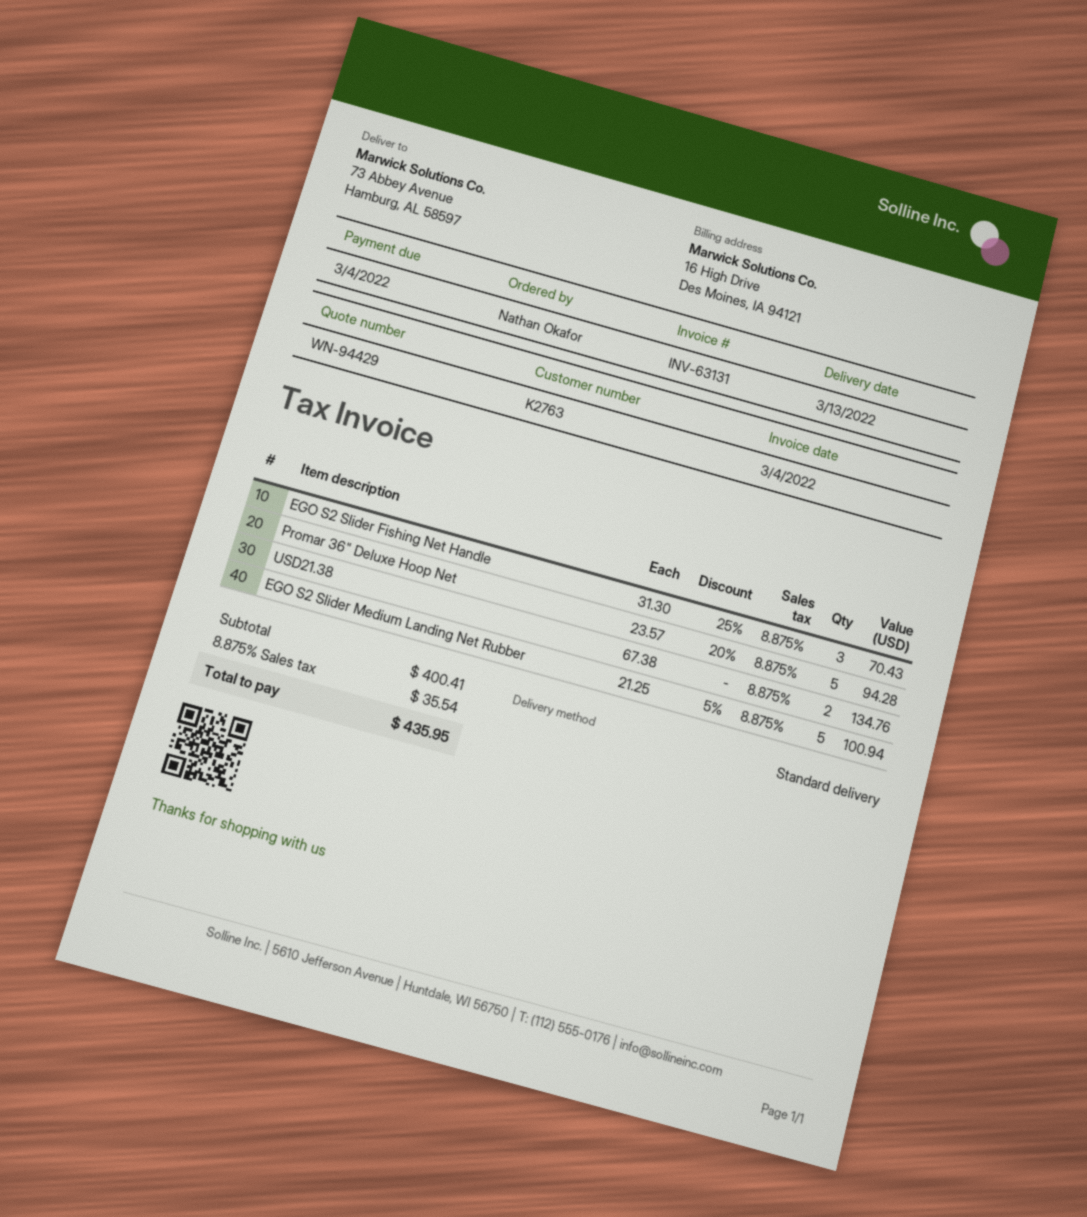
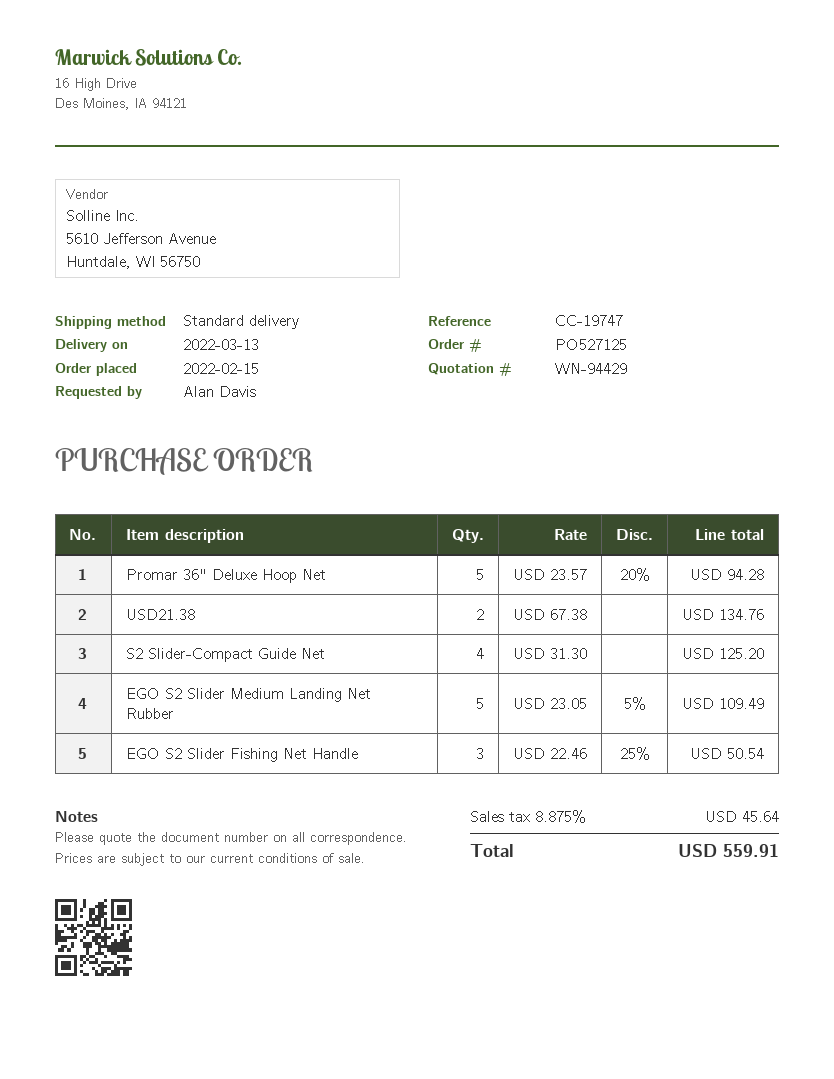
ordered by: Nathan Okafor -> Alan Davis
EGO S2 Slider Fishing Net Handle: 3 x 31.30 - 25% = 70.43 -> 3 x 22.46 - 25% = 50.54
EGO S2 Slider Medium Landing Net Rubber: 5 x 21.25 - 5% = 100.94 -> 5 x 23.05 - 5% = 109.49
S2 Slider-Compact Guide Net: none -> 4 x 31.30 = 125.20
tax: 8.875% = 35.54 -> 8.875% = 45.64
total: 435.95 -> 559.91

